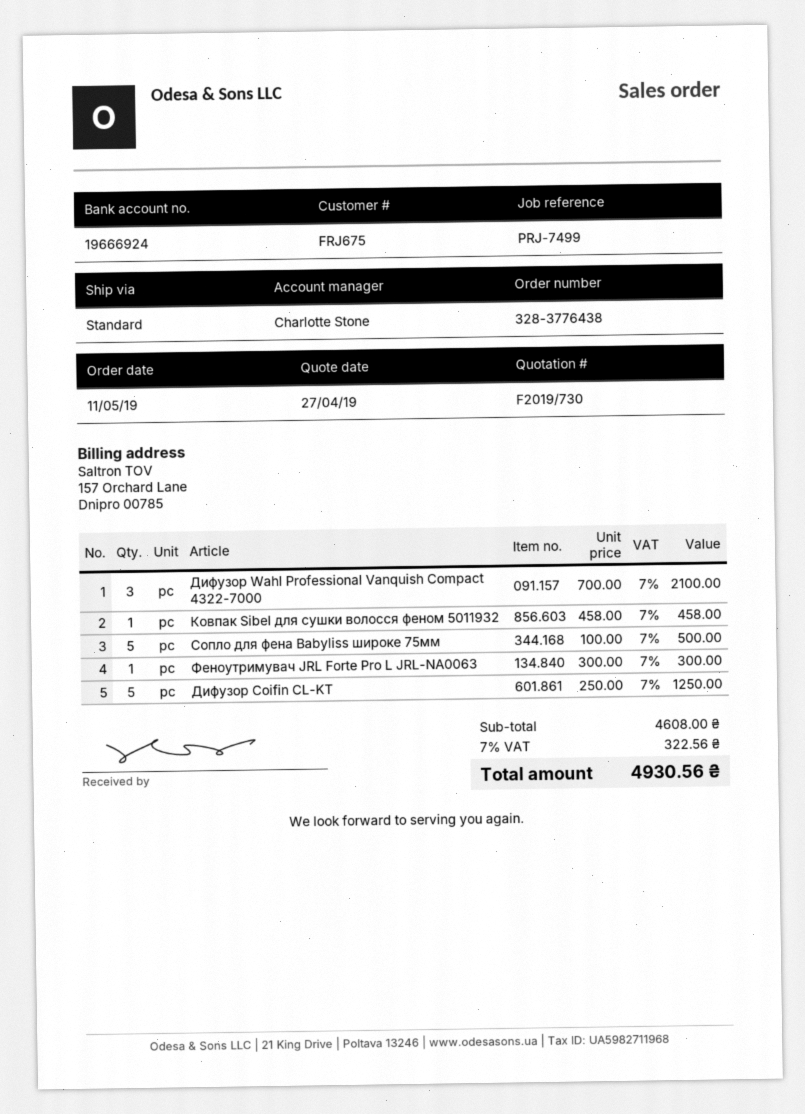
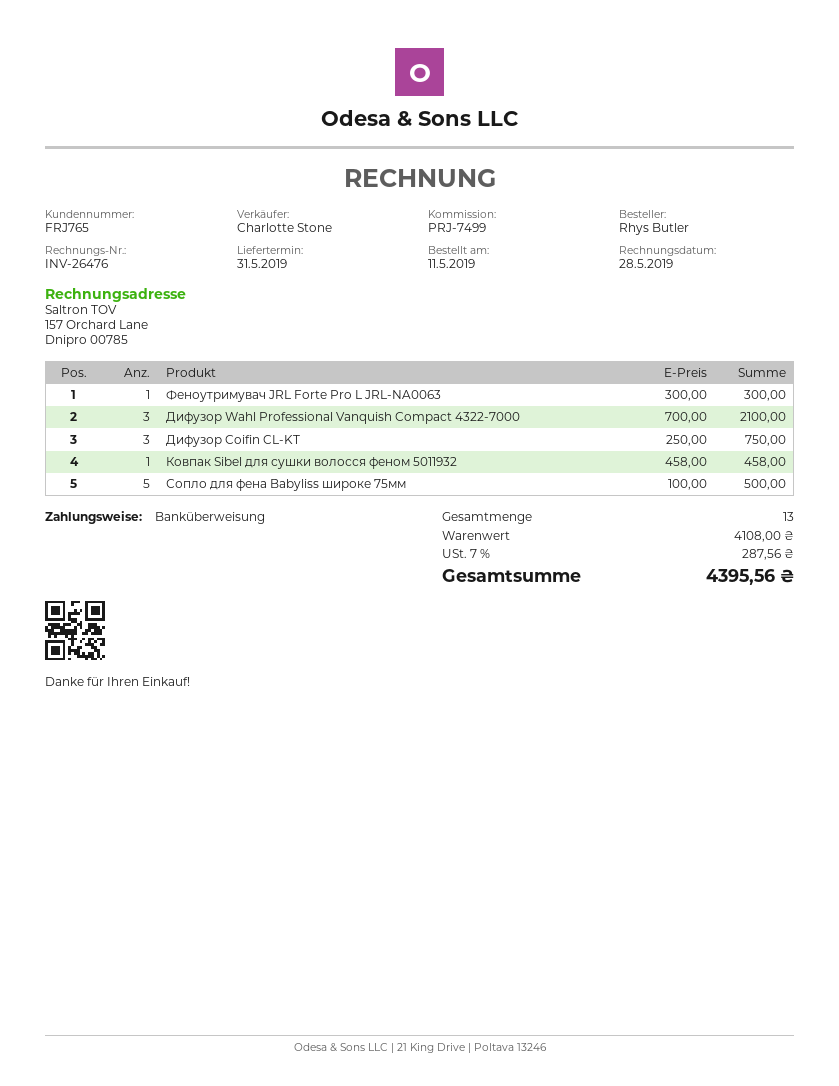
customer number: FRJ675 -> FRJ765
Дифузор Coifin CL-KT: 5 x 250.00 = 1250.00 -> 3 x 250.00 = 750.00
subtotal: 4608.00 -> 4108.00
tax: 7% = 322.56 -> 7% = 287.56
total: 4930.56 -> 4395.56

